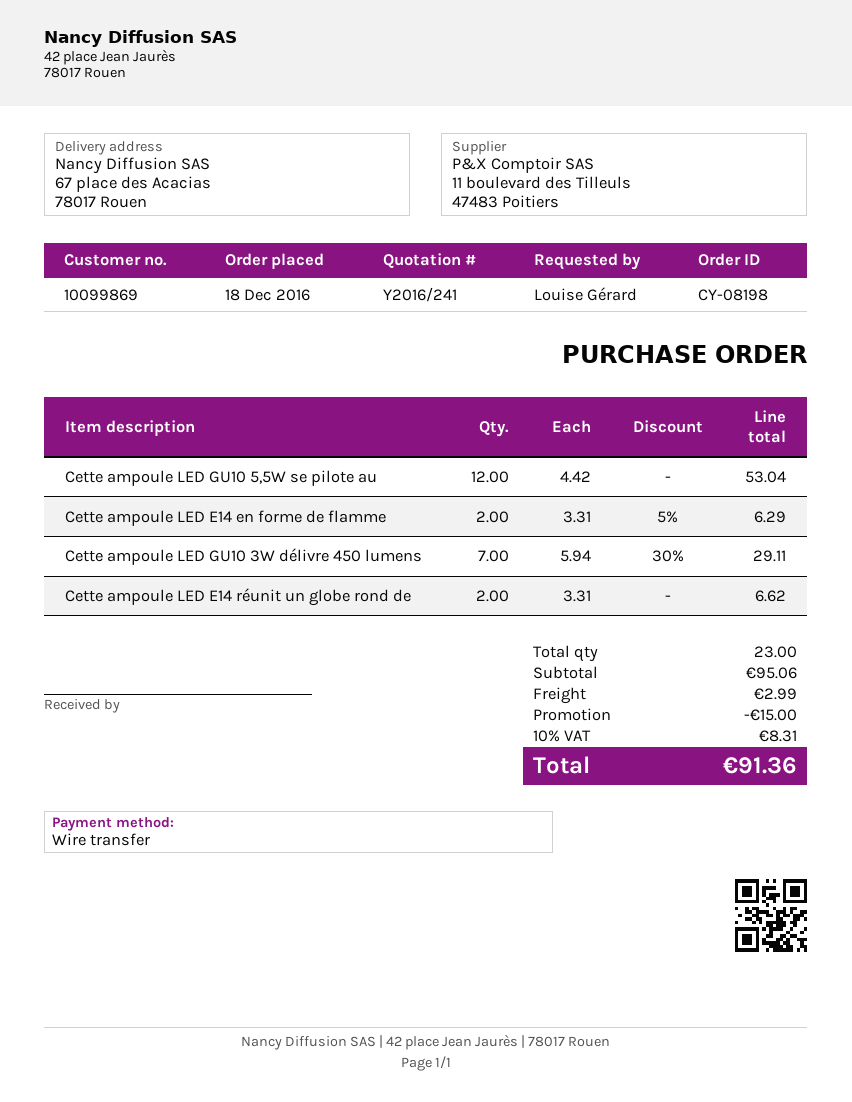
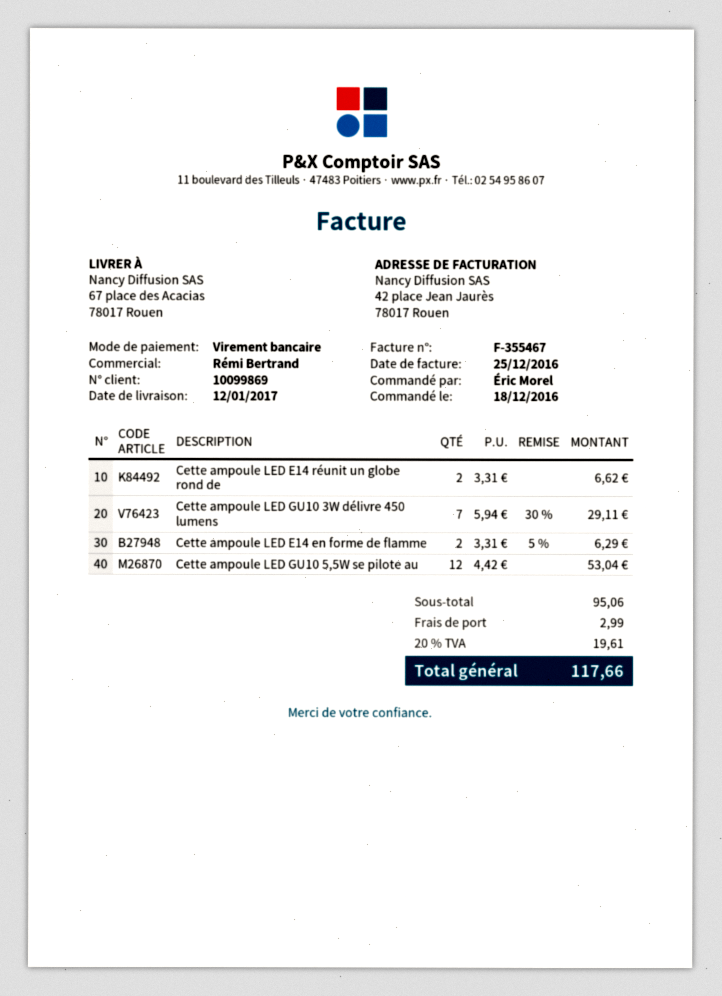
ordered by: Louise Gérard -> Éric Morel
discount: 15.00 -> none
tax: 10% = 8.31 -> 20% = 19.61
total: 91.36 -> 117.66

